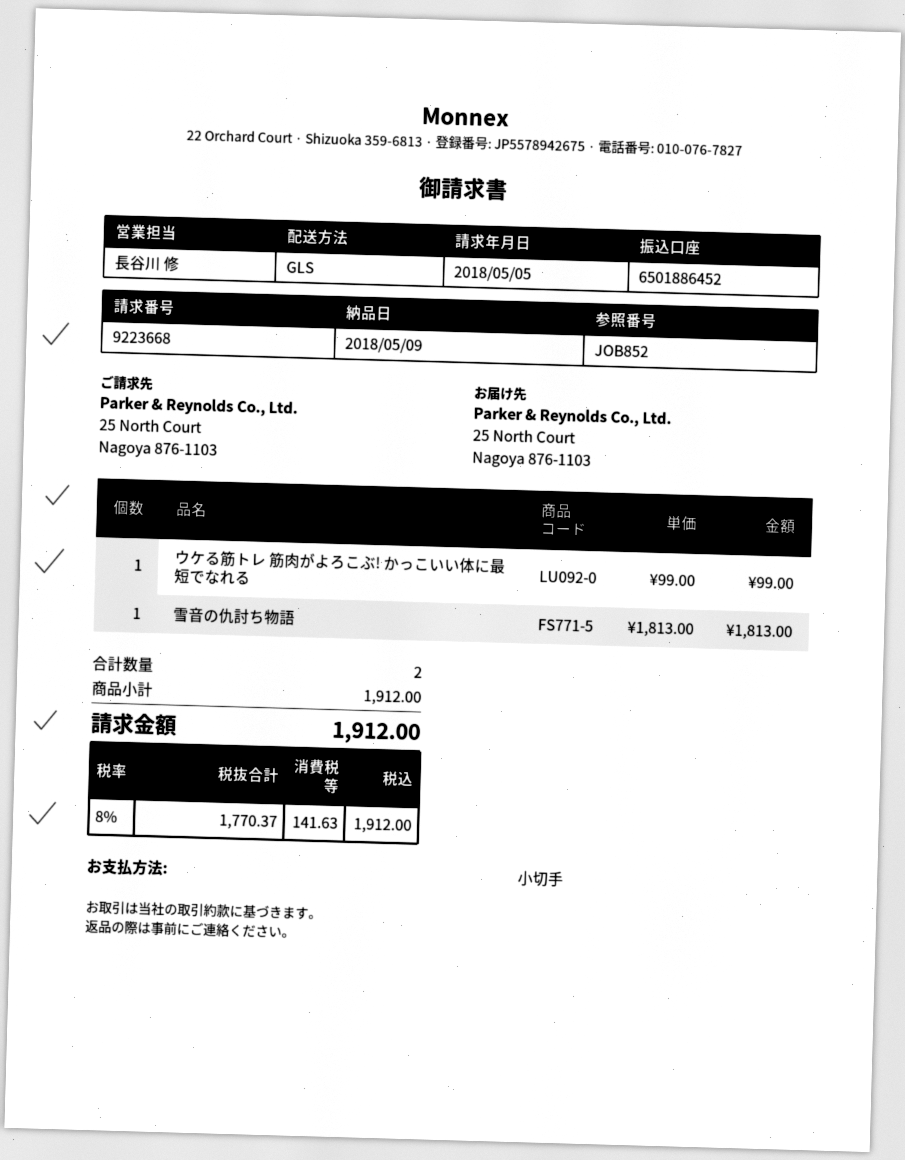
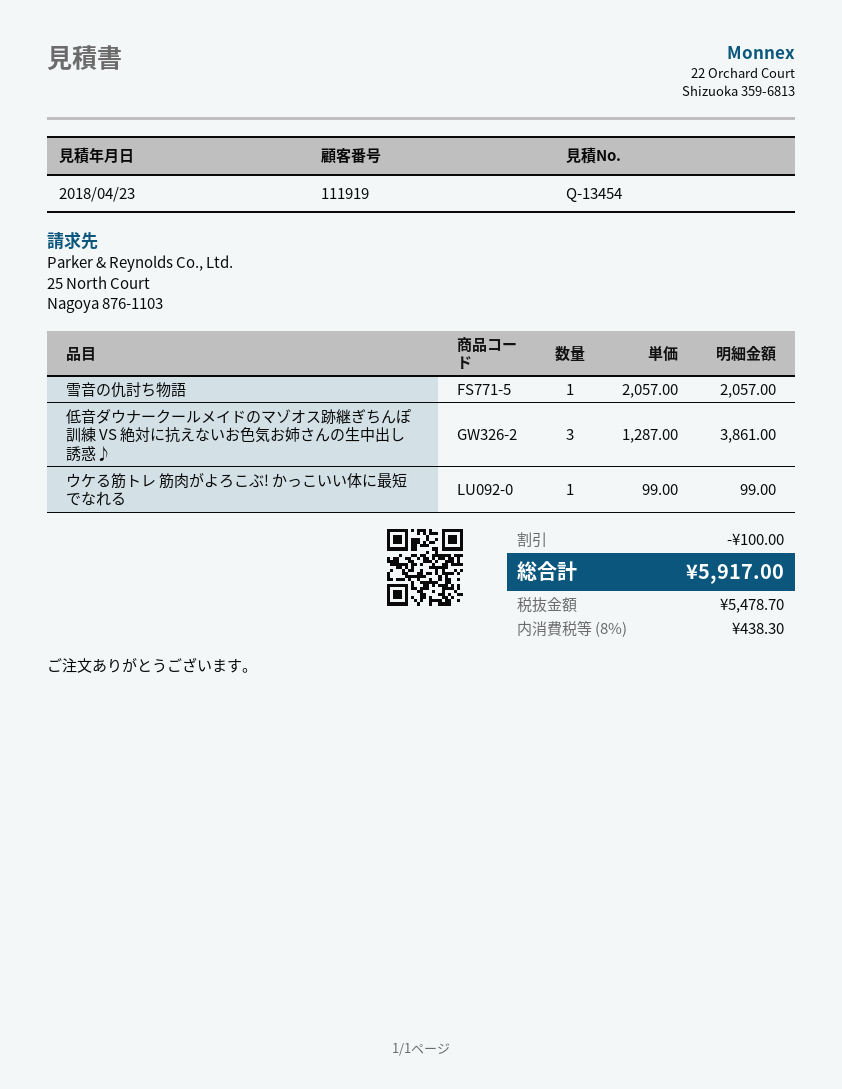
雪音の仇討ち物語: 1 x 1813.00 = 1813.00 -> 1 x 2057.00 = 2057.00
低音ダウナークールメイドのマゾオス跡継ぎちんぽ訓練 VS 絶対に抗えないお色気お姉さんの生中出し誘惑♪: none -> 3 x 1287.00 = 3861.00
discount: none -> 100.00
net: 1770.37 -> 5478.70
tax: 8% = 141.63 -> 8% = 438.30
total: 1912.00 -> 5917.00

